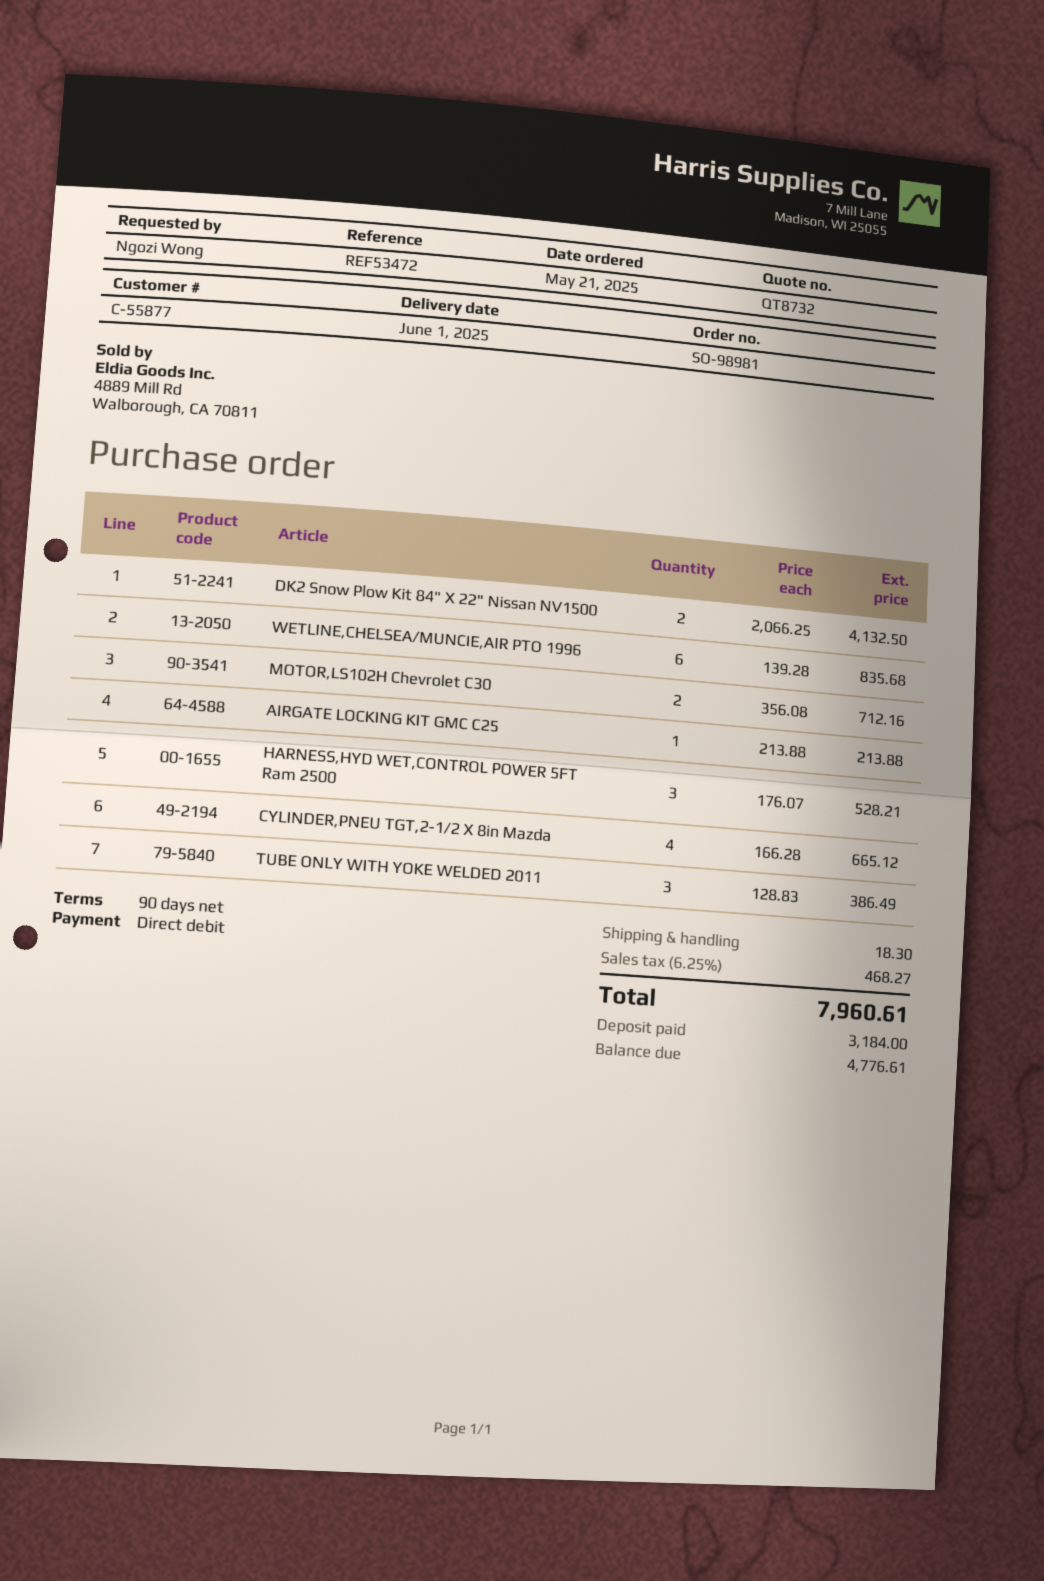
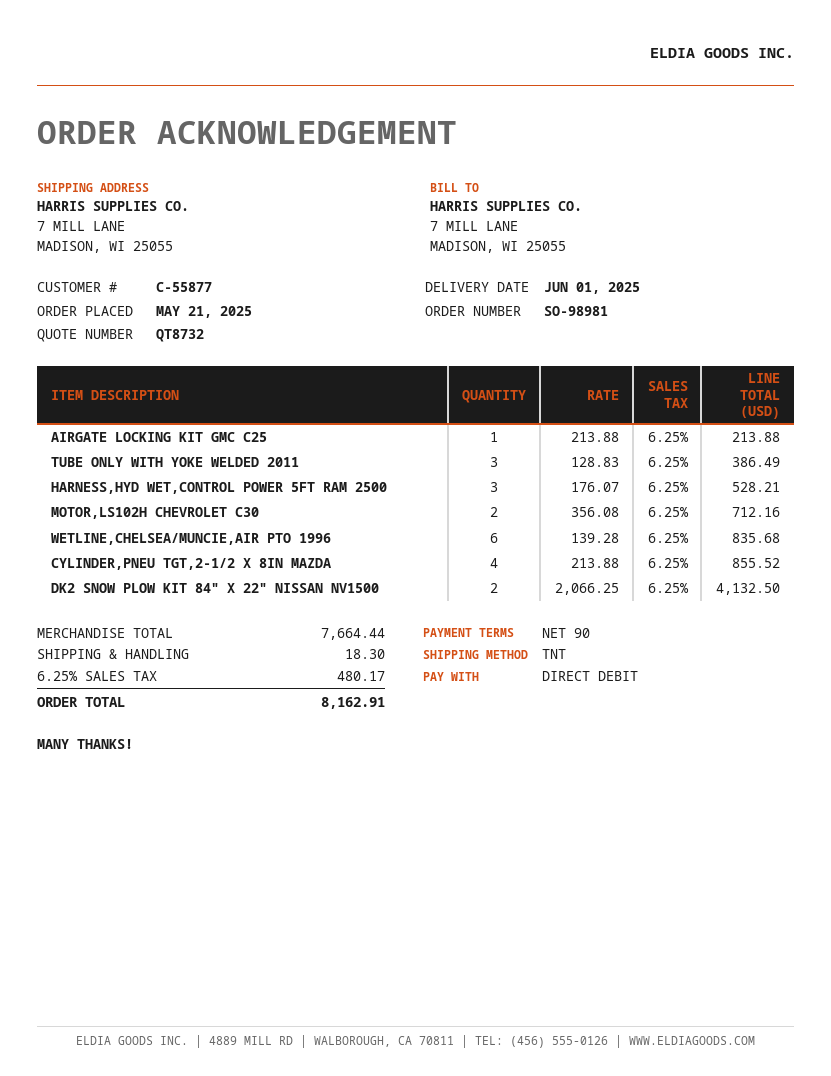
CYLINDER,PNEU TGT,2-1/2 X 8in Mazda: 4 x 166.28 = 665.12 -> 4 x 213.88 = 855.52
tax: 6.25% = 468.27 -> 6.25% = 480.17
total: 7960.61 -> 8162.91

